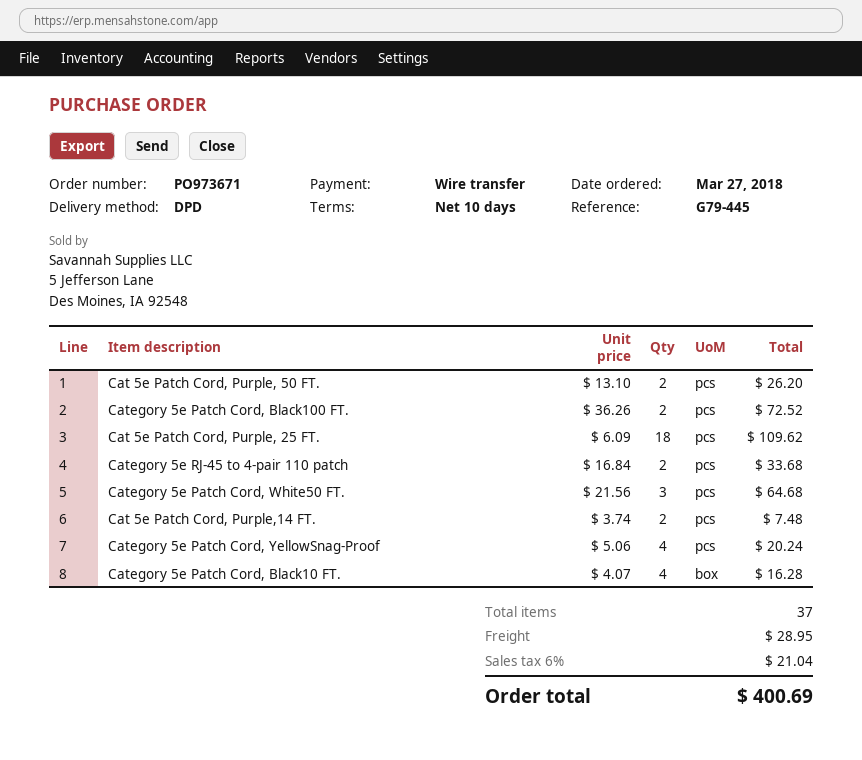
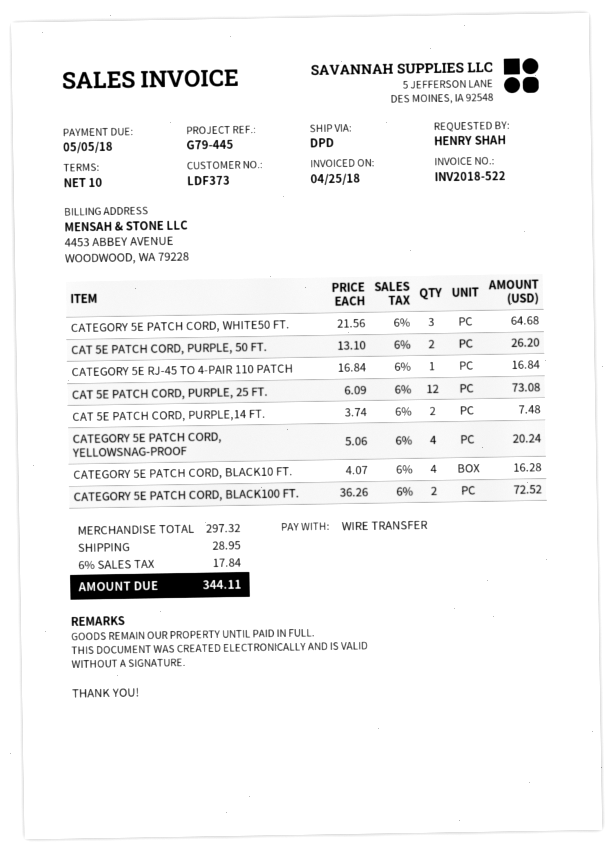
Cat 5e Patch Cord, Purple, 25 FT.: 18 x 6.09 = 109.62 -> 12 x 6.09 = 73.08
Category 5e RJ-45 to 4-pair 110 patch: 2 x 16.84 = 33.68 -> 1 x 16.84 = 16.84
tax: 6% = 21.04 -> 6% = 17.84
total: 400.69 -> 344.11

